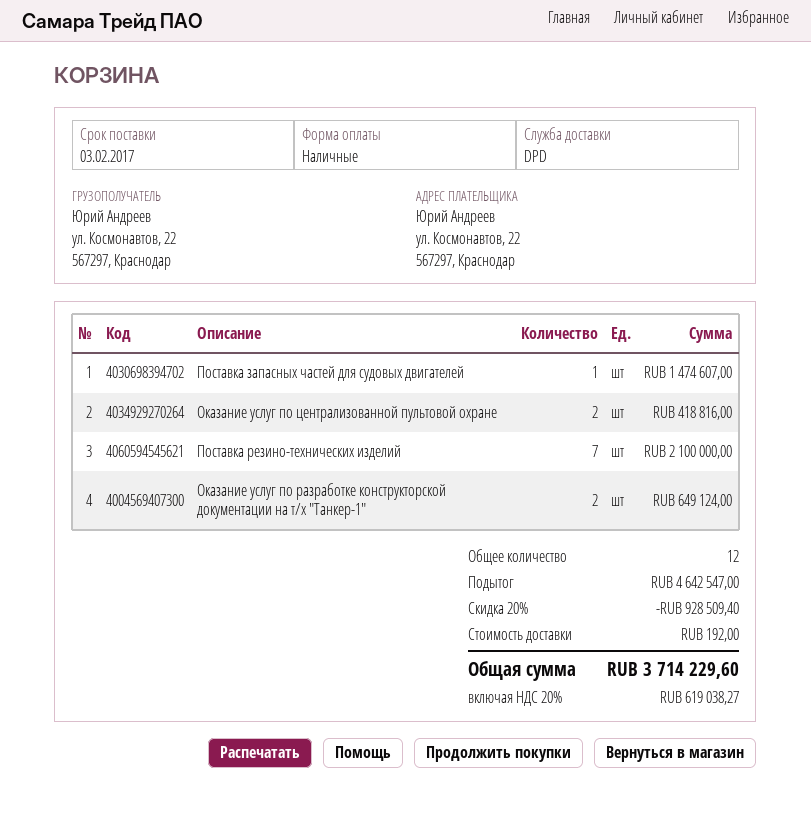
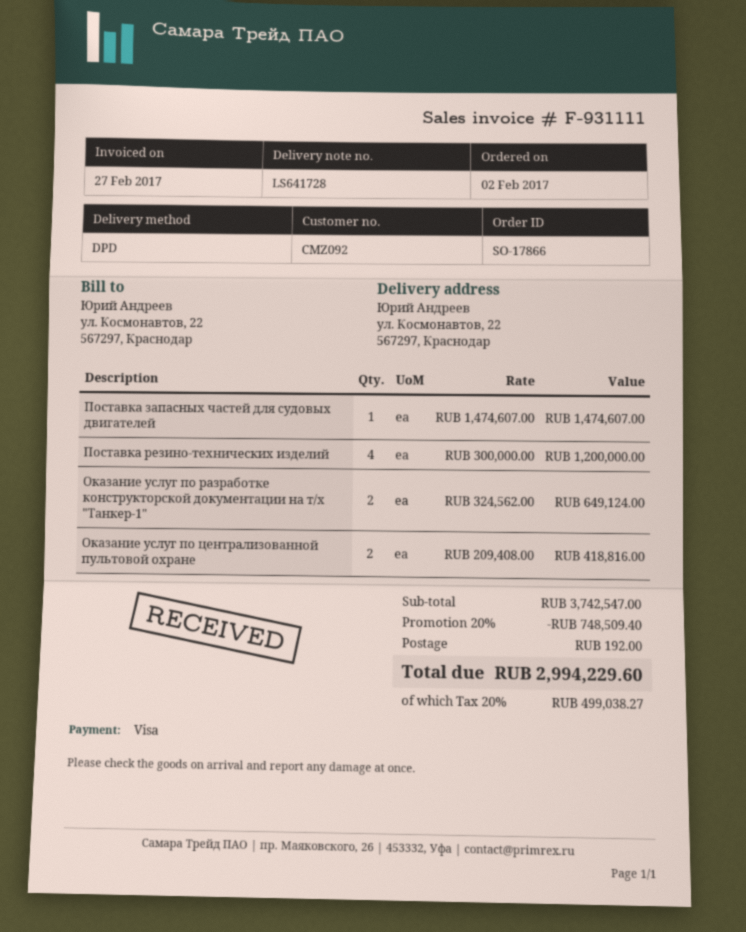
payment method: cash -> Visa
Поставка резино-технических изделий: 7 for 2100000.00 -> 4 for 1200000.00
subtotal: 4642547.00 -> 3742547.00
discount: 20% = 928509.40 -> 20% = 748509.40
tax: 20% = 619038.27 -> 20% = 499038.27
total: 3714229.60 -> 2994229.60

